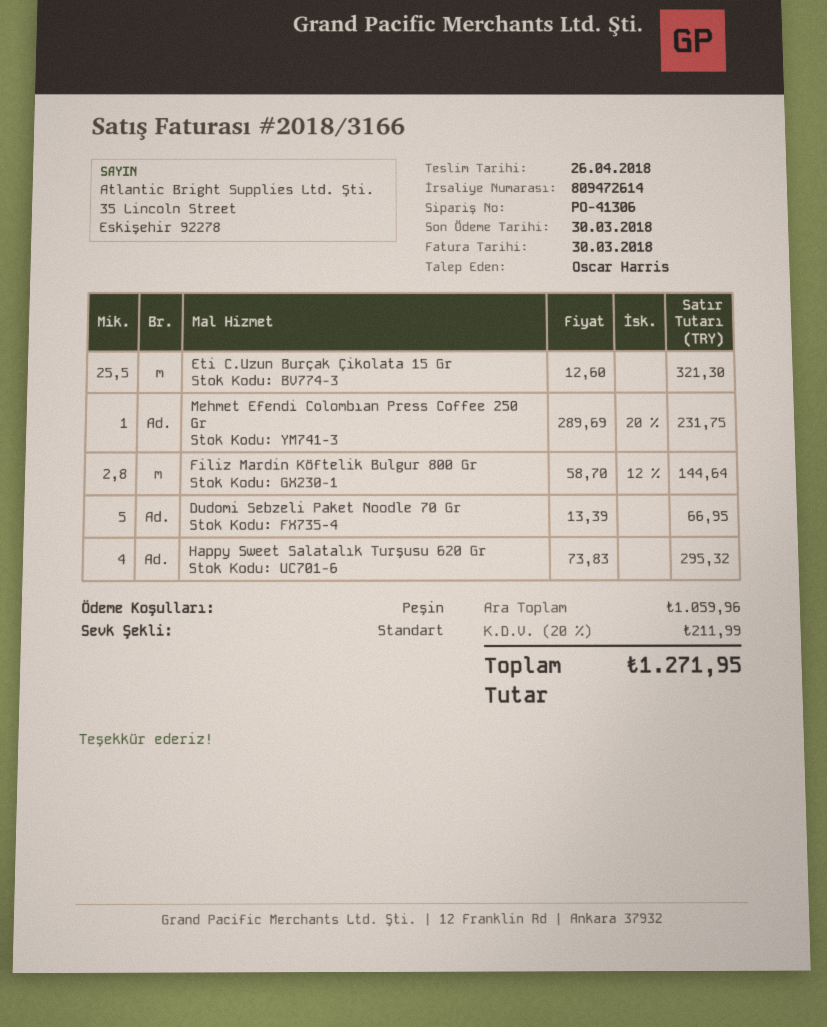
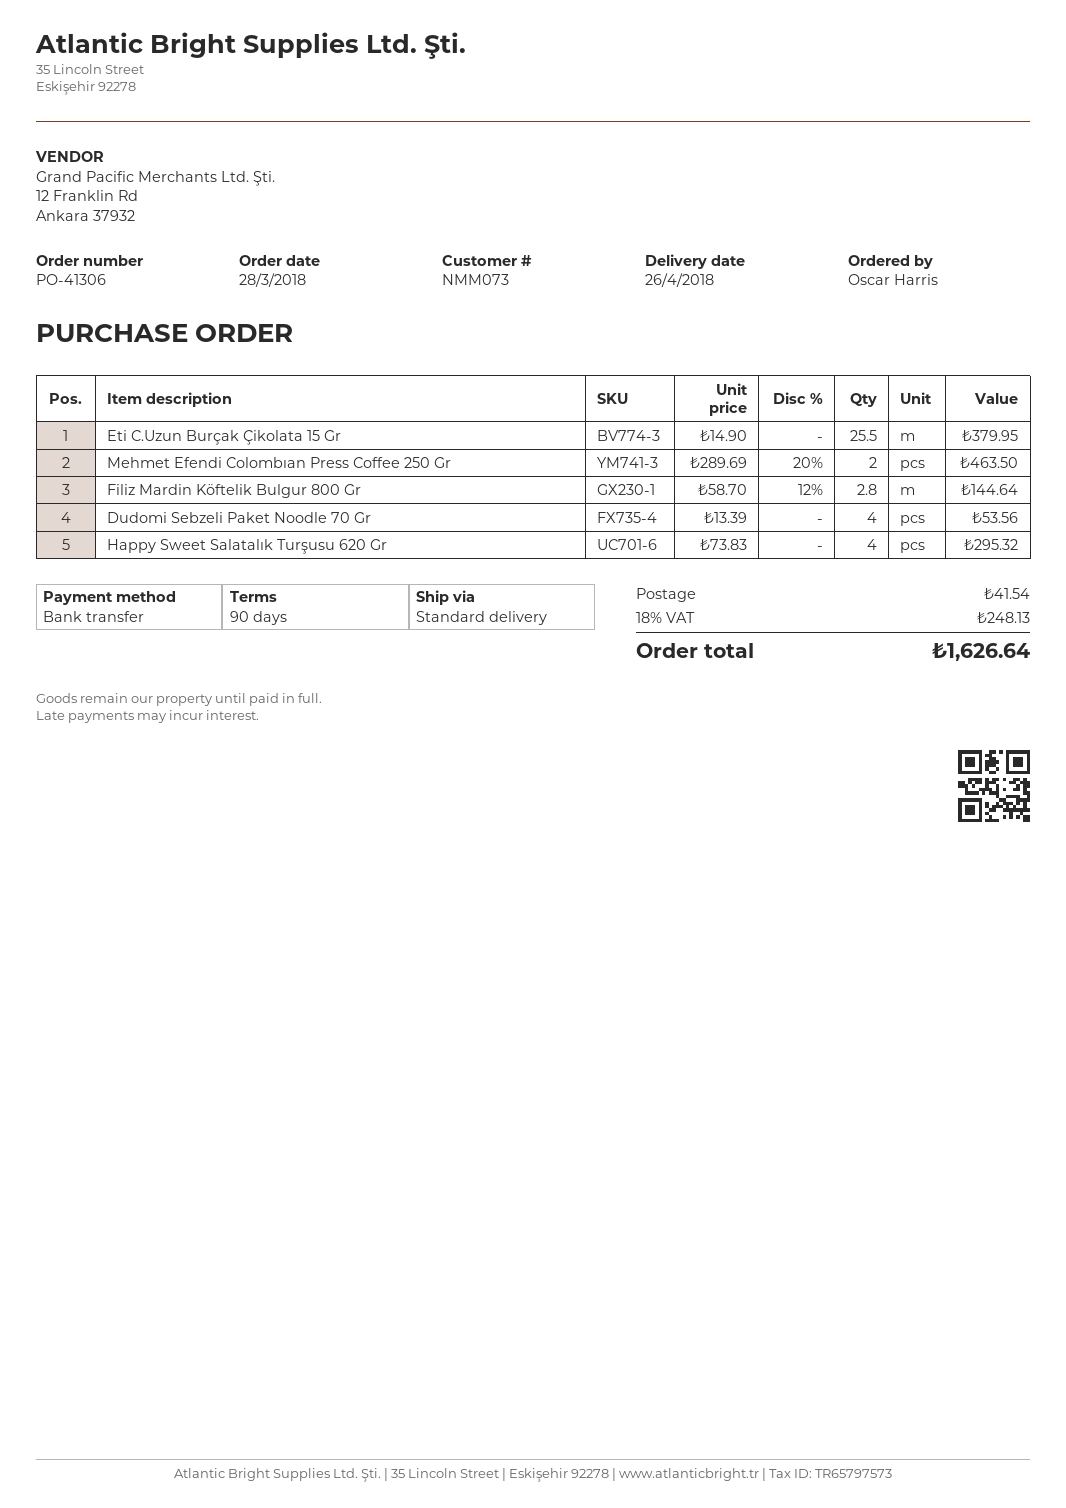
payment terms: on receipt -> 90 days
Eti C.Uzun Burçak Çikolata 15 Gr: 25.5 x 12.60 = 321.30 -> 25.5 x 14.90 = 379.95
Mehmet Efendi Colombıan Press Coffee 250 Gr: 1 x 289.69 - 20% = 231.75 -> 2 x 289.69 - 20% = 463.50
Dudomi Sebzeli Paket Noodle 70 Gr: 5 x 13.39 = 66.95 -> 4 x 13.39 = 53.56
shipping: none -> 41.54
tax: 20% = 211.99 -> 18% = 248.13
total: 1271.95 -> 1626.64

